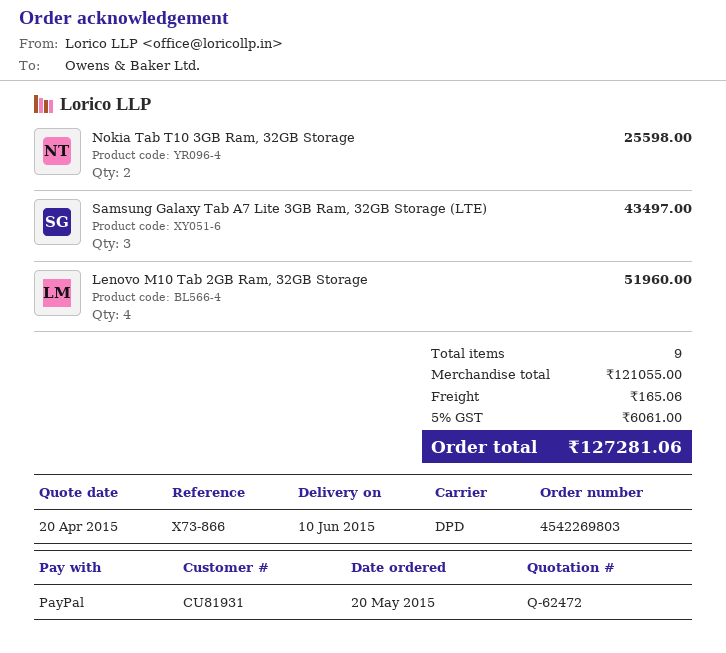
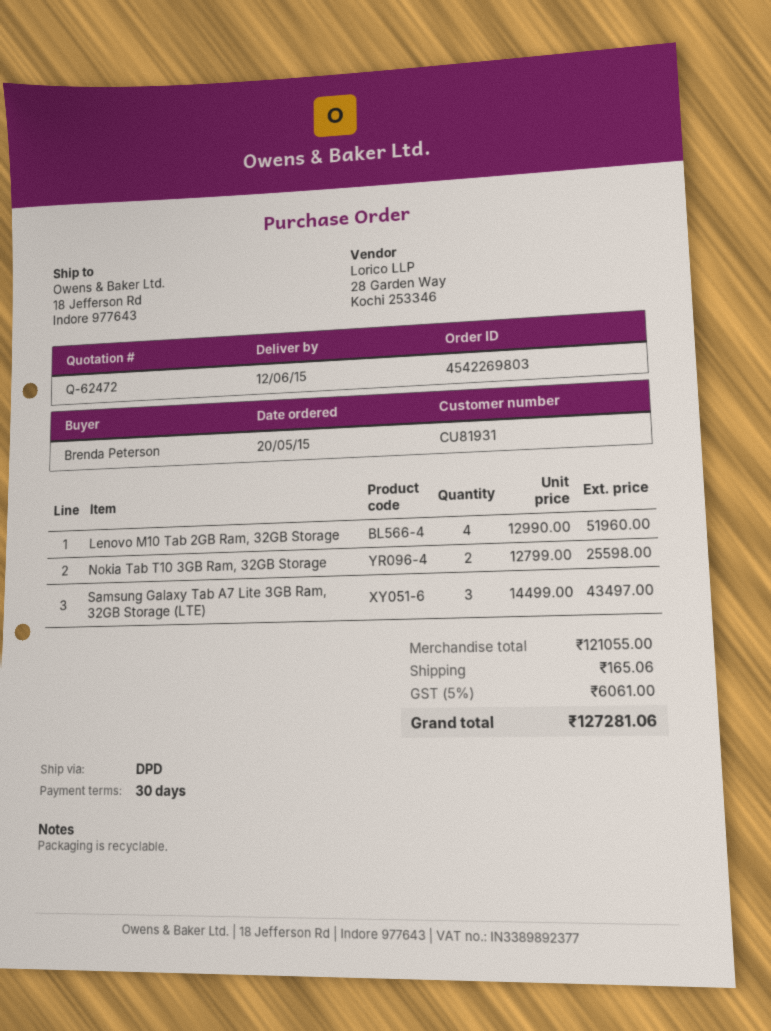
delivery date: 2015-06-10 -> 2015-06-12

